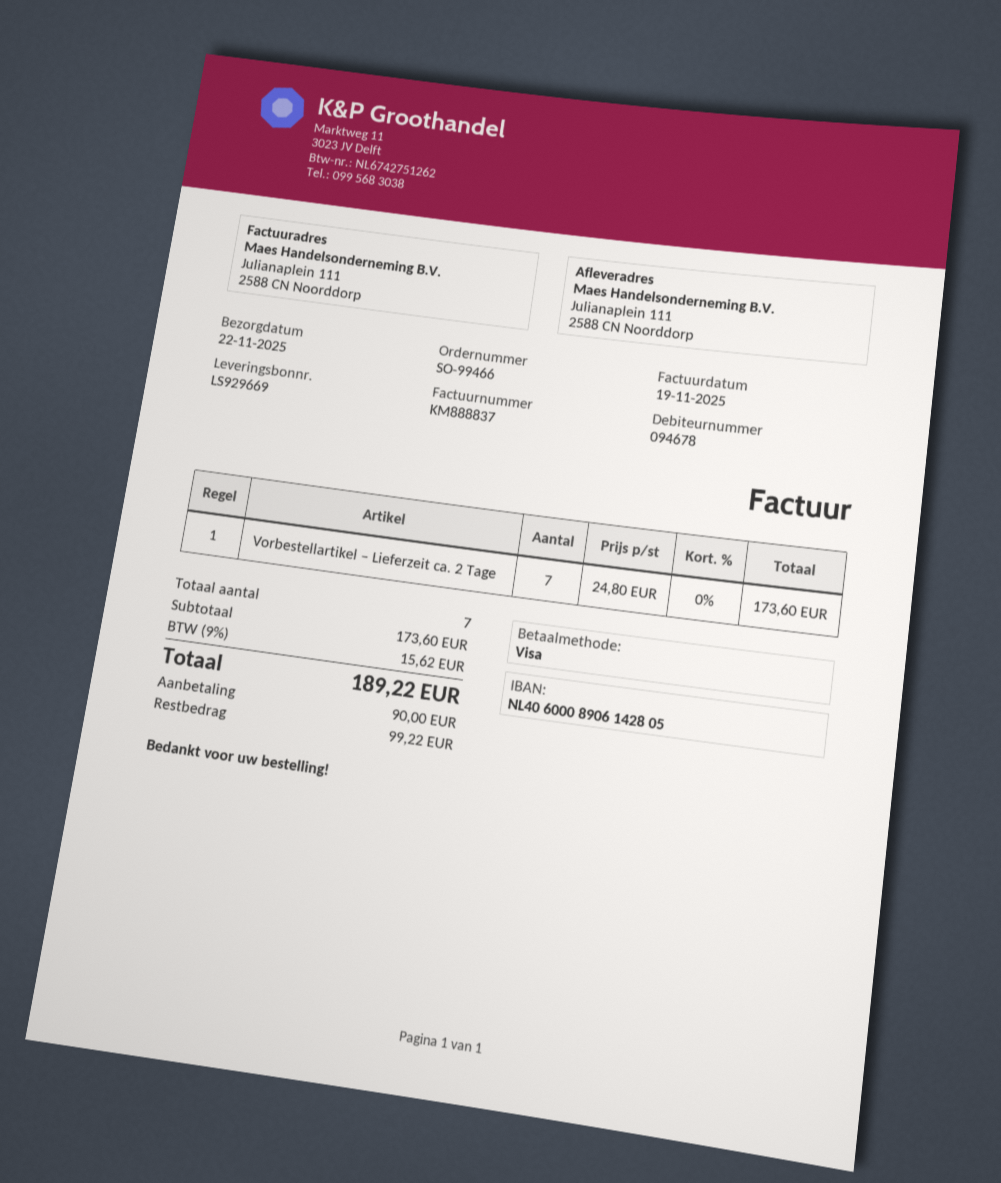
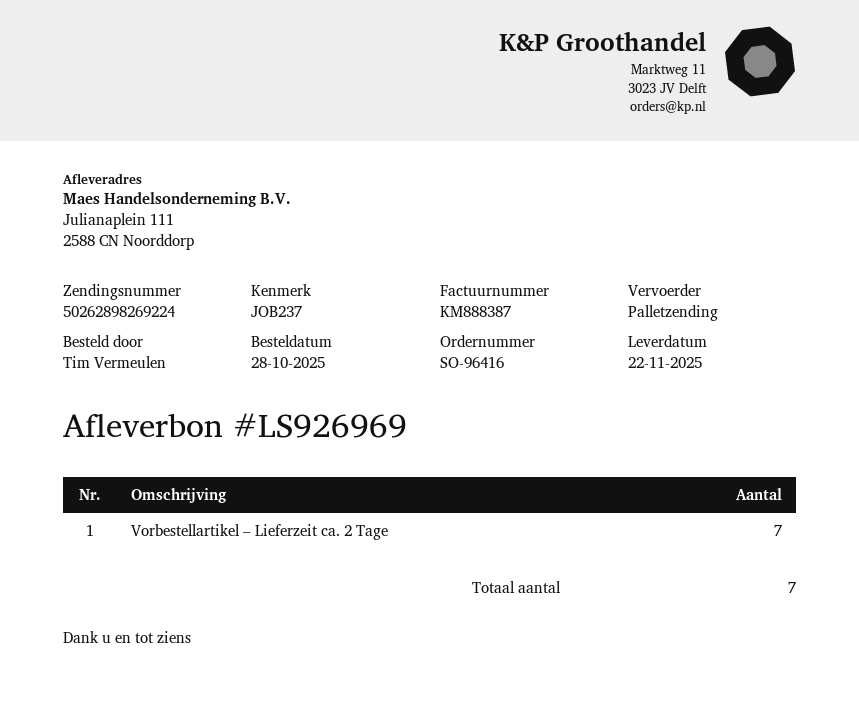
order number: SO-99466 -> SO-96416
delivery note number: LS929669 -> LS926969
invoice number: KM888837 -> KM888387

